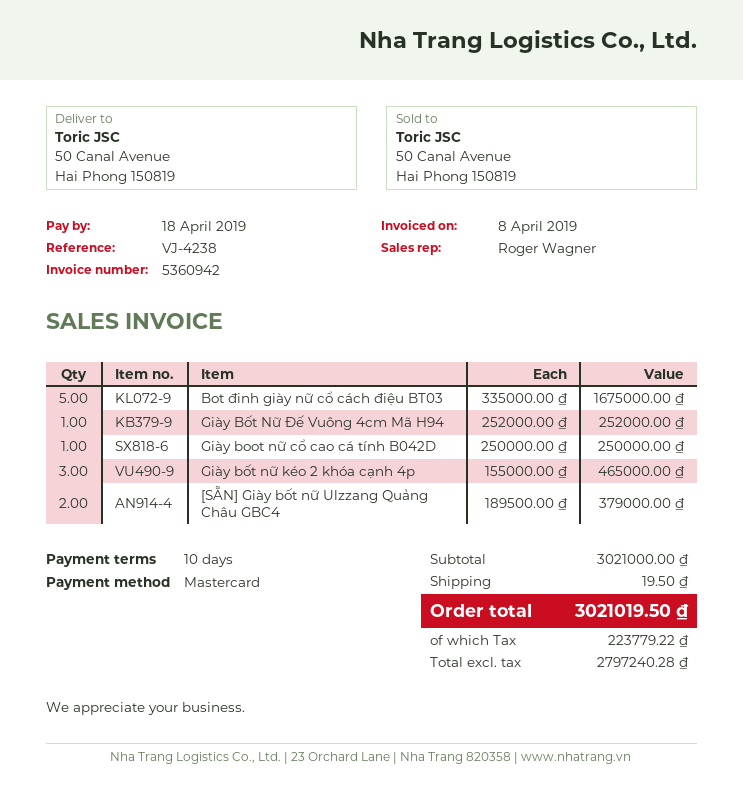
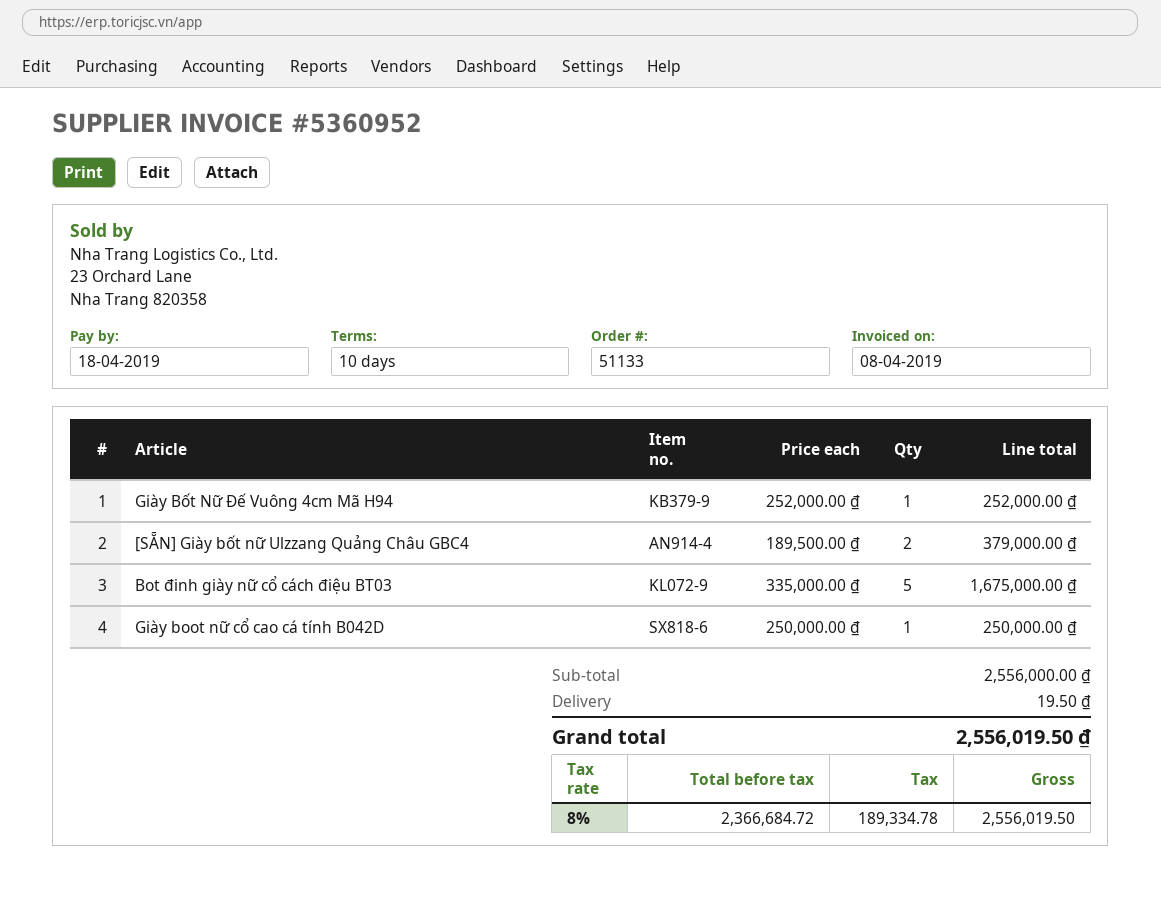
invoice number: 5360942 -> 5360952
Giày bốt nữ kéo 2 khóa cạnh 4p: 3 x 155000.00 = 465000.00 -> none
subtotal: 3021000.00 -> 2556000.00
net: 2797240.28 -> 2366684.72
tax: 223779.22 -> 189334.78
total: 3021019.50 -> 2556019.50

